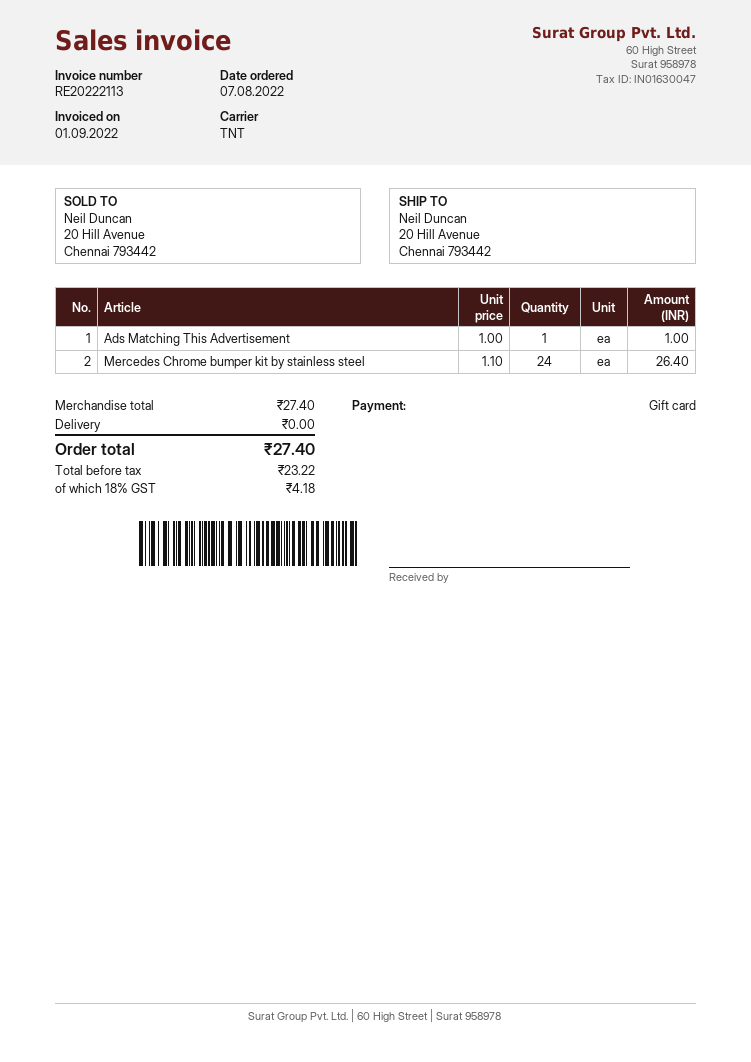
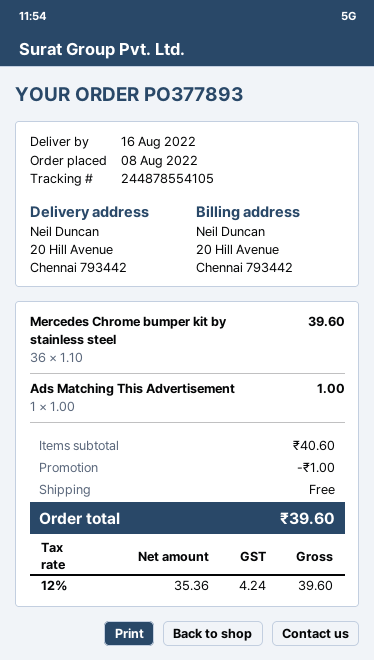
order date: 2022-08-07 -> 2022-08-08
Mercedes Chrome bumper kit by stainless steel: 24 x 1.10 = 26.40 -> 36 x 1.10 = 39.60
subtotal: 27.40 -> 40.60
discount: none -> 1.00
net: 23.22 -> 35.36
tax: 18% = 4.18 -> 12% = 4.24
total: 27.40 -> 39.60

